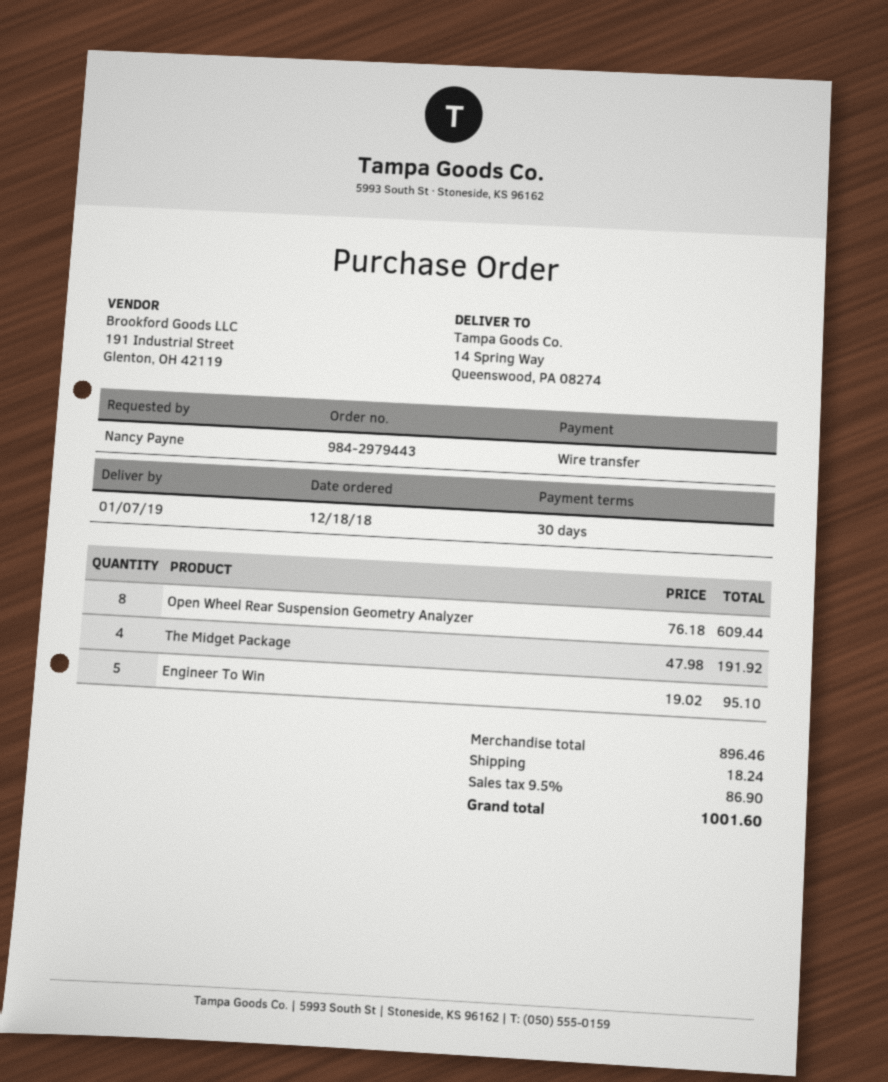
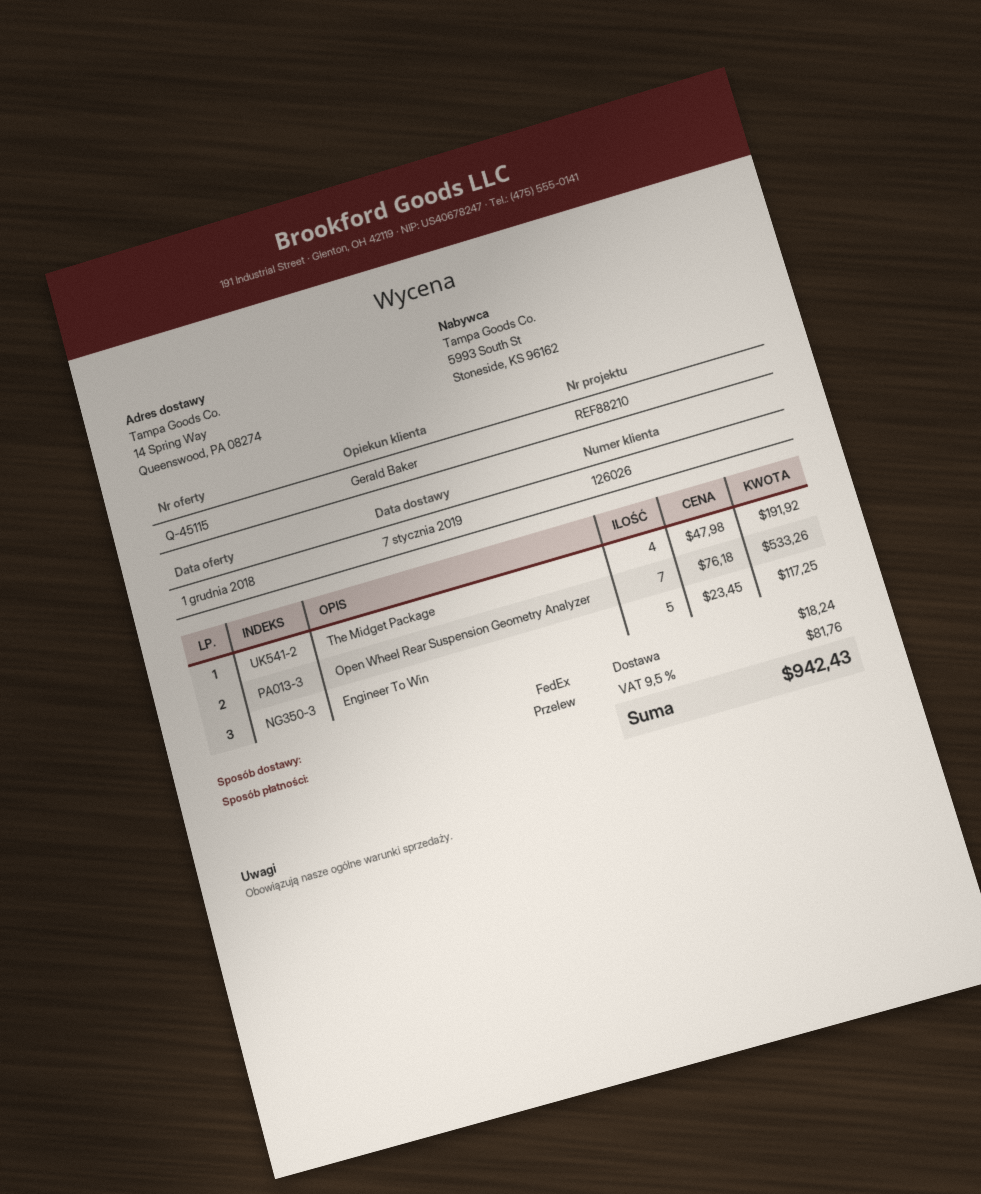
Open Wheel Rear Suspension Geometry Analyzer: 8 x 76.18 = 609.44 -> 7 x 76.18 = 533.26
Engineer To Win: 5 x 19.02 = 95.10 -> 5 x 23.45 = 117.25
tax: 9.5% = 86.90 -> 9.5% = 81.76
total: 1001.60 -> 942.43

